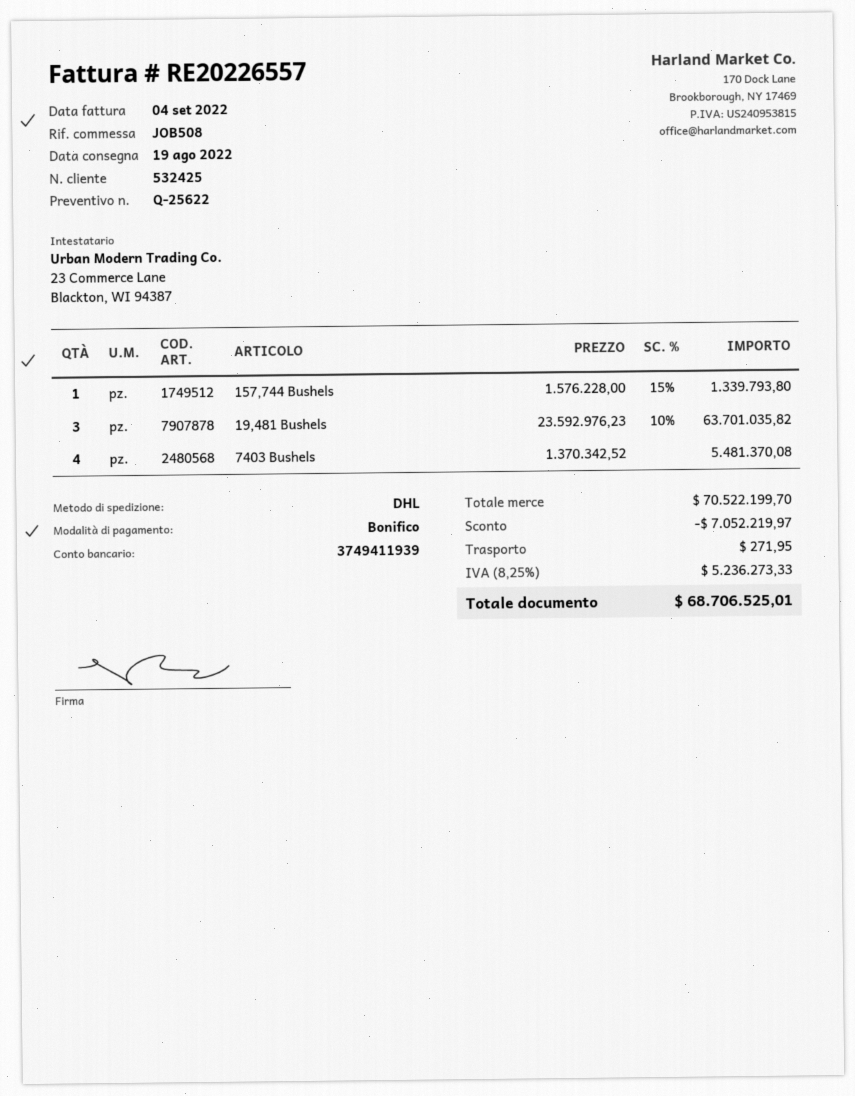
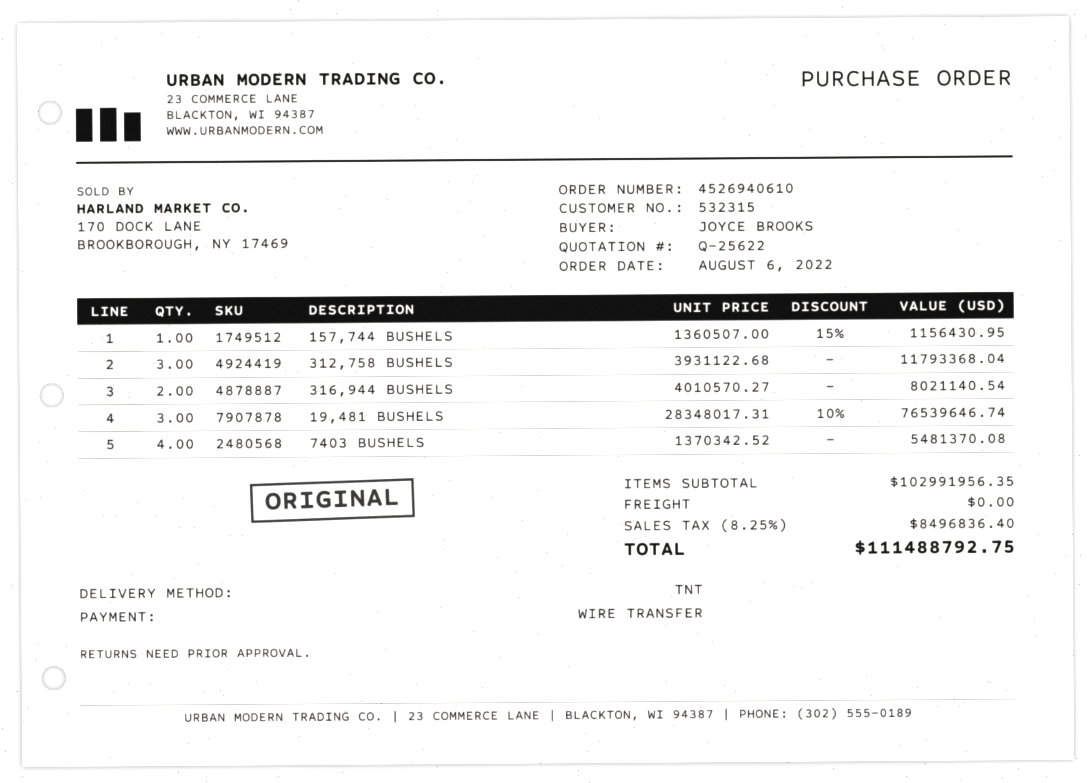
customer number: 532425 -> 532315
shipping method: DHL -> TNT
157,744 Bushels: 1 x 1576228.00 - 15% = 1339793.80 -> 1 x 1360507.00 - 15% = 1156430.95
19,481 Bushels: 3 x 23592976.23 - 10% = 63701035.82 -> 3 x 28348017.31 - 10% = 76539646.74
312,758 BUSHELS: none -> 3 x 3931122.68 = 11793368.04
316,944 BUSHELS: none -> 2 x 4010570.27 = 8021140.54
subtotal: 70522199.70 -> 102991956.35
discount: 7052219.97 -> none
shipping: 271.95 -> 0.00
tax: 8.25% = 5236273.33 -> 8.25% = 8496836.40
total: 68706525.01 -> 111488792.75

